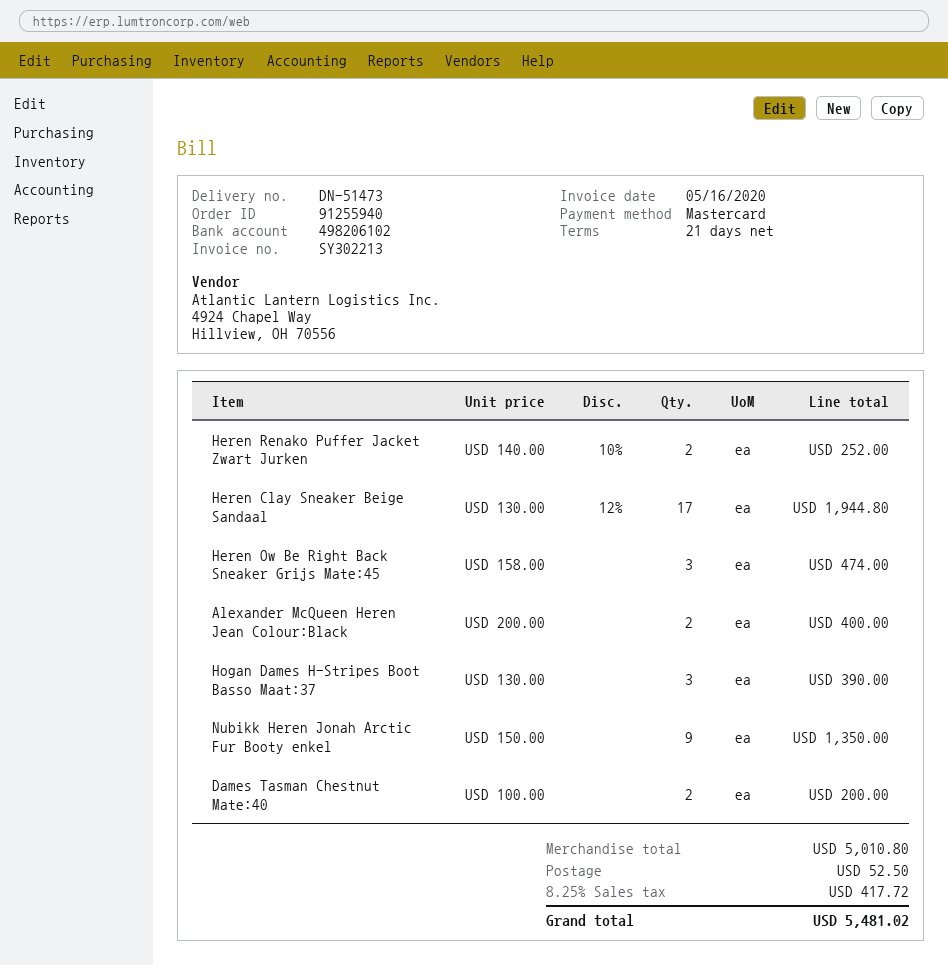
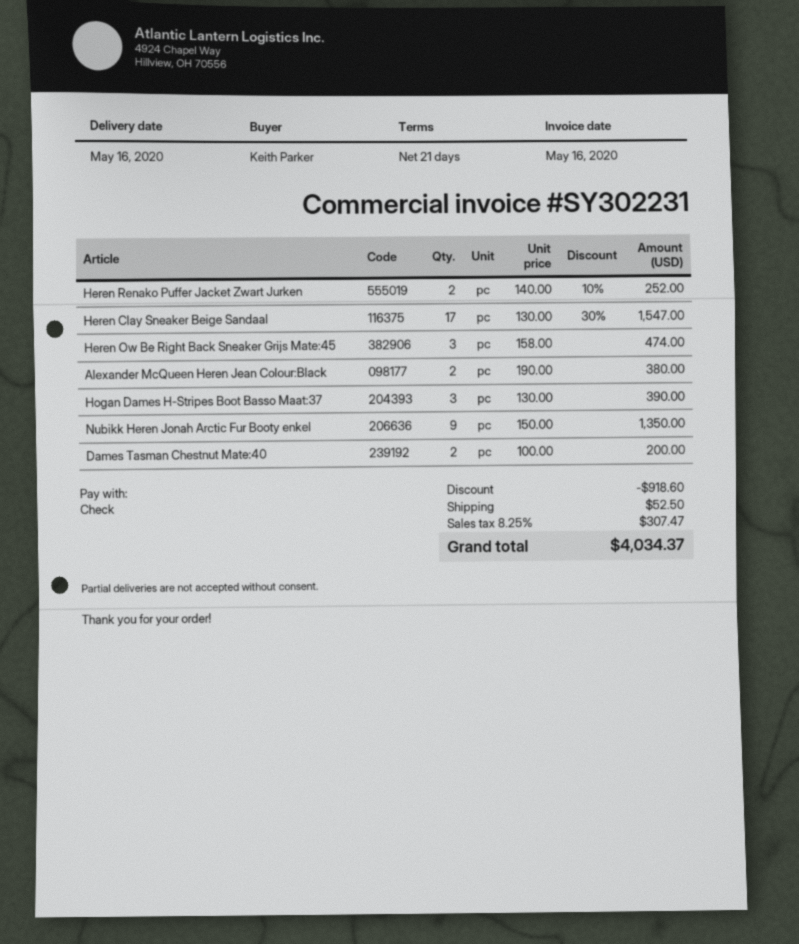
invoice number: SY302213 -> SY302231
payment method: Mastercard -> cheque
Heren Clay Sneaker Beige Sandaal: 17 x 130.00 - 12% = 1944.80 -> 17 x 130.00 - 30% = 1547.00
Alexander McQueen Heren Jean Colour:Black: 2 x 200.00 = 400.00 -> 2 x 190.00 = 380.00
discount: none -> 918.60
tax: 8.25% = 417.72 -> 8.25% = 307.47
total: 5481.02 -> 4034.37

